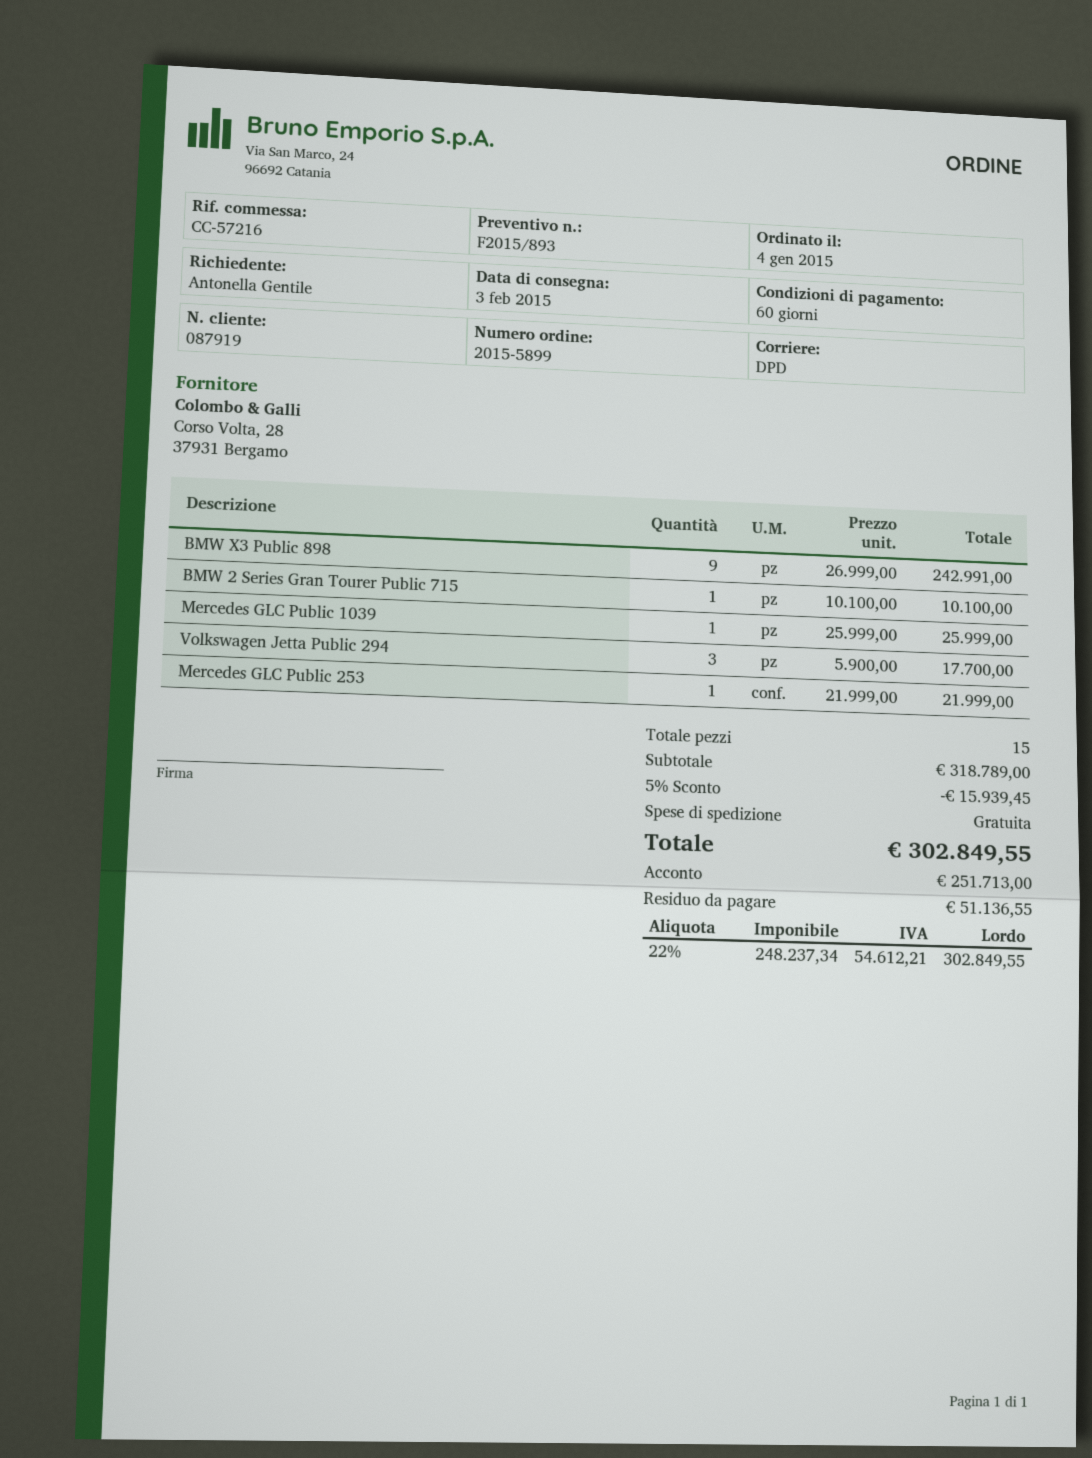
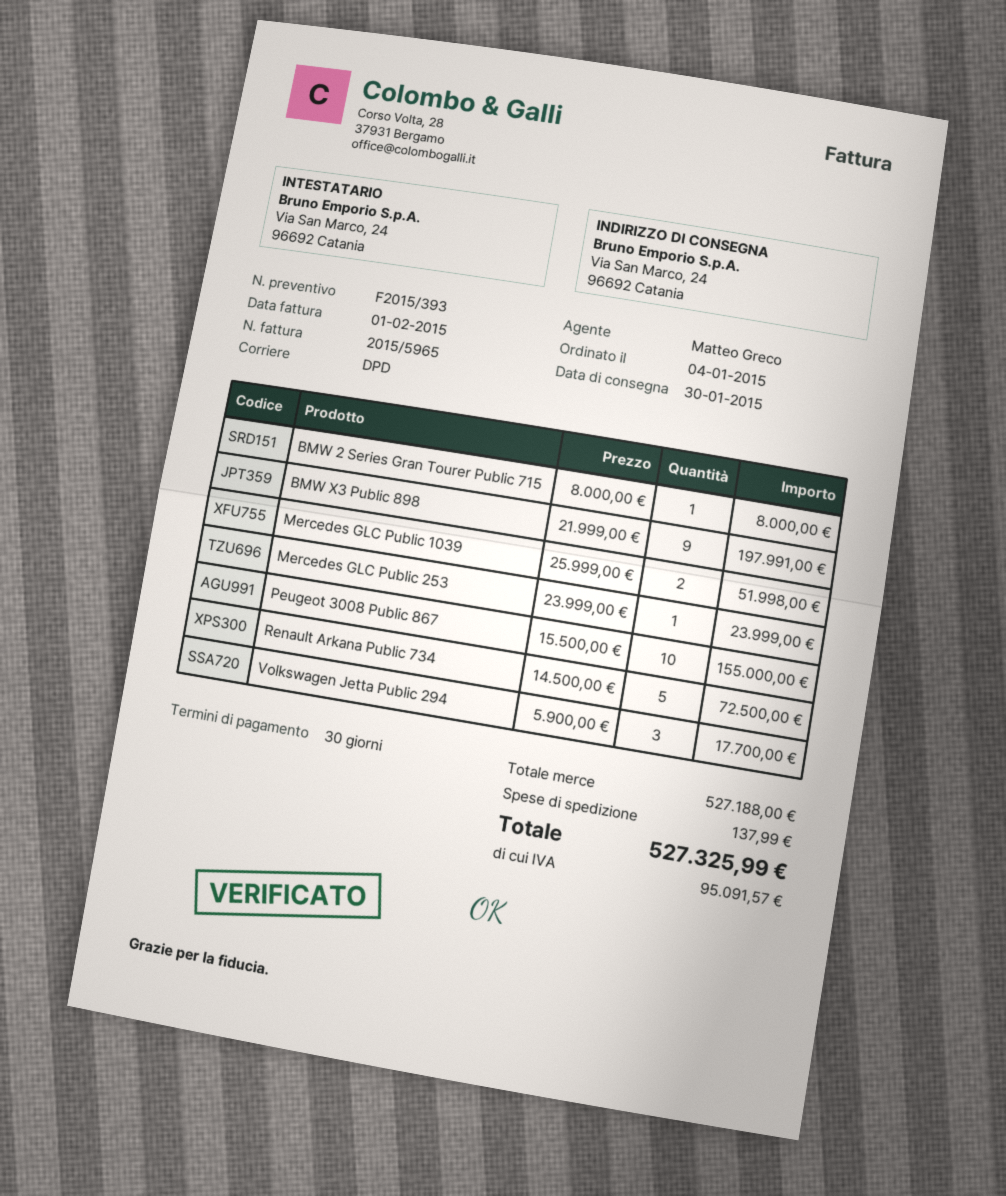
quote number: F2015/893 -> F2015/393
delivery date: 2015-02-03 -> 2015-01-30
payment terms: 60 days -> 30 days
BMW X3 Public 898: 9 x 26999.00 = 242991.00 -> 9 x 21999.00 = 197991.00
BMW 2 Series Gran Tourer Public 715: 1 x 10100.00 = 10100.00 -> 1 x 8000.00 = 8000.00
Mercedes GLC Public 1039: 1 x 25999.00 = 25999.00 -> 2 x 25999.00 = 51998.00
Mercedes GLC Public 253: 1 x 21999.00 = 21999.00 -> 1 x 23999.00 = 23999.00
Peugeot 3008 Public 867: none -> 10 x 15500.00 = 155000.00
Renault Arkana Public 734: none -> 5 x 14500.00 = 72500.00
subtotal: 318789.00 -> 527188.00
discount: 5% = 15939.45 -> none
shipping: 0.00 -> 137.99
tax: 54612.21 -> 95091.57
total: 302849.55 -> 527325.99

